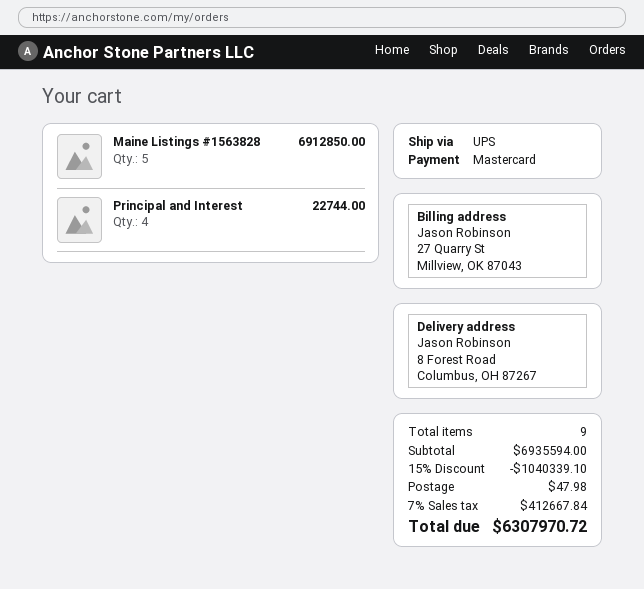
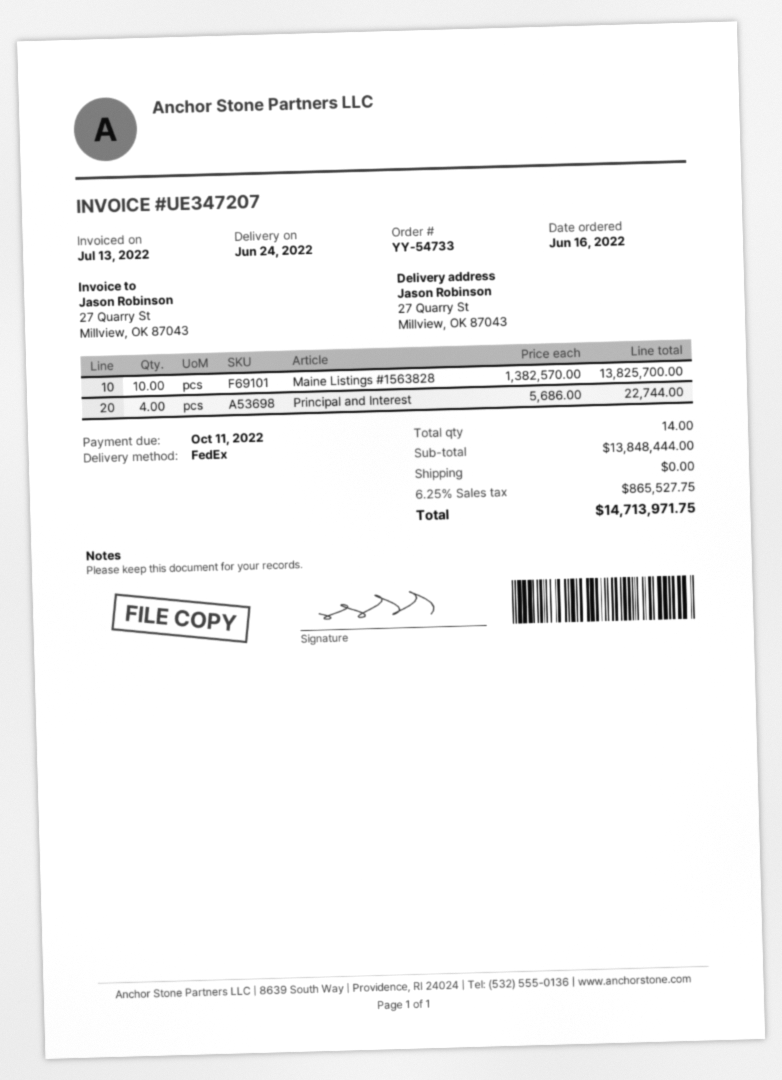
shipping method: UPS -> FedEx
ship to: 8 Forest Road, Columbus, OH 87267 -> 27 Quarry St, Millview, OK 87043
Maine Listings #1563828: 5 for 6912850.00 -> 10 for 13825700.00
total quantity: 9 -> 14
subtotal: 6935594.00 -> 13848444.00
discount: 15% = 1040339.10 -> none
shipping: 47.98 -> 0.00
tax: 7% = 412667.84 -> 6.25% = 865527.75
total: 6307970.72 -> 14713971.75

